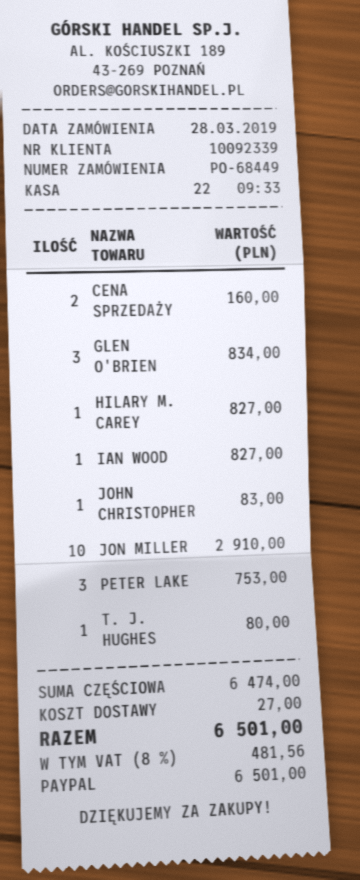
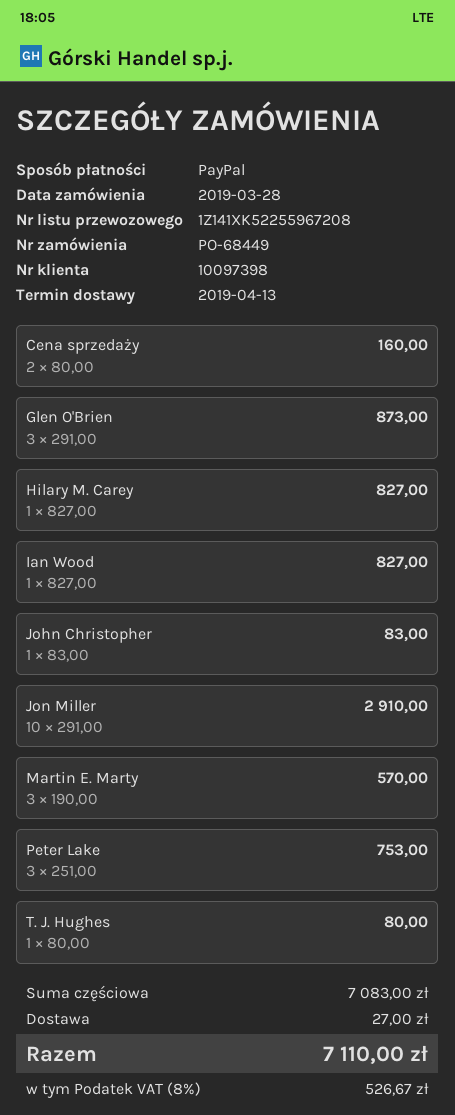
customer number: 10092339 -> 10097398
GLEN O'BRIEN: 3 for 834.00 -> 3 for 873.00
Martin E. Marty: none -> 3 for 570.00
subtotal: 6474.00 -> 7083.00
tax: 8% = 481.56 -> 8% = 526.67
total: 6501.00 -> 7110.00

